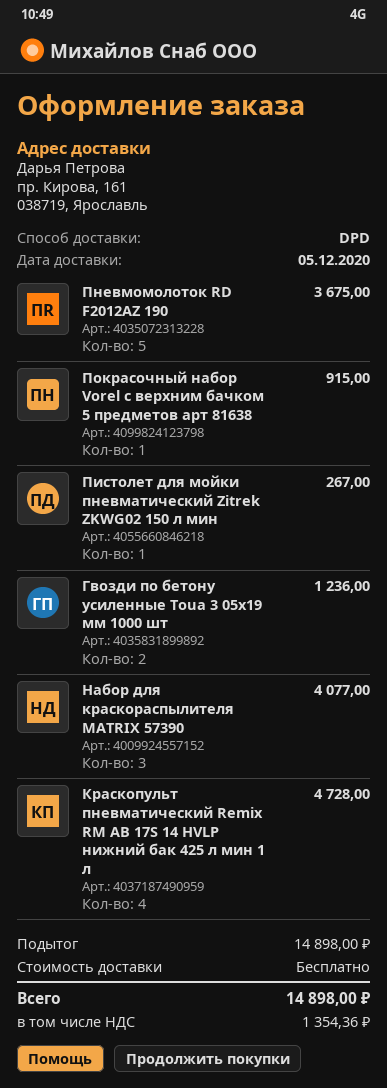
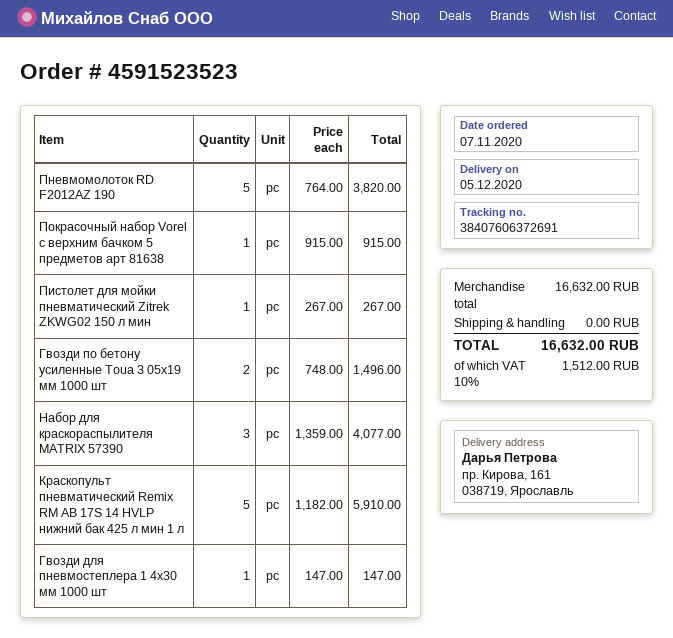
Пневмомолоток RD F2012AZ 190: 5 for 3675.00 -> 5 for 3820.00
Гвозди по бетону усиленные Toua 3 05x19 мм 1000 шт: 2 for 1236.00 -> 2 for 1496.00
Краскопульт пневматический Remix RM AB 17S 14 HVLP нижний бак 425 л мин 1 л: 4 for 4728.00 -> 5 for 5910.00
Гвозди для пневмостеплера 1 4x30 мм 1000 шт: none -> 1 for 147.00
subtotal: 14898.00 -> 16632.00
tax: 1354.36 -> 1512.00
total: 14898.00 -> 16632.00

